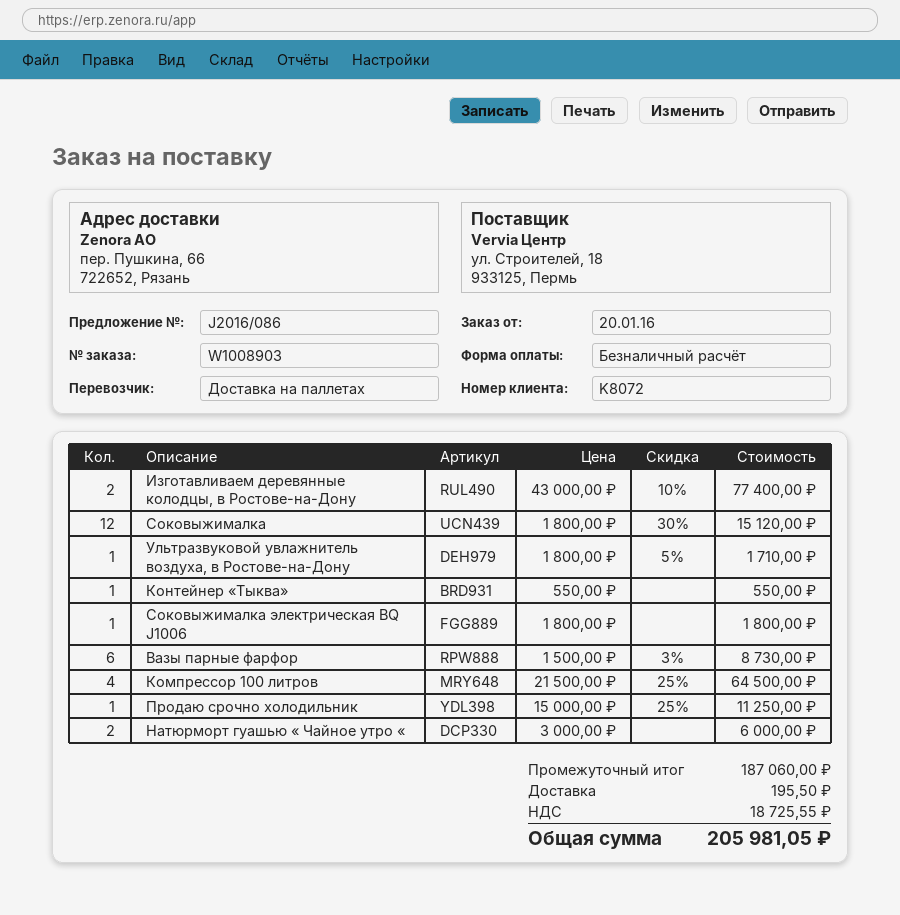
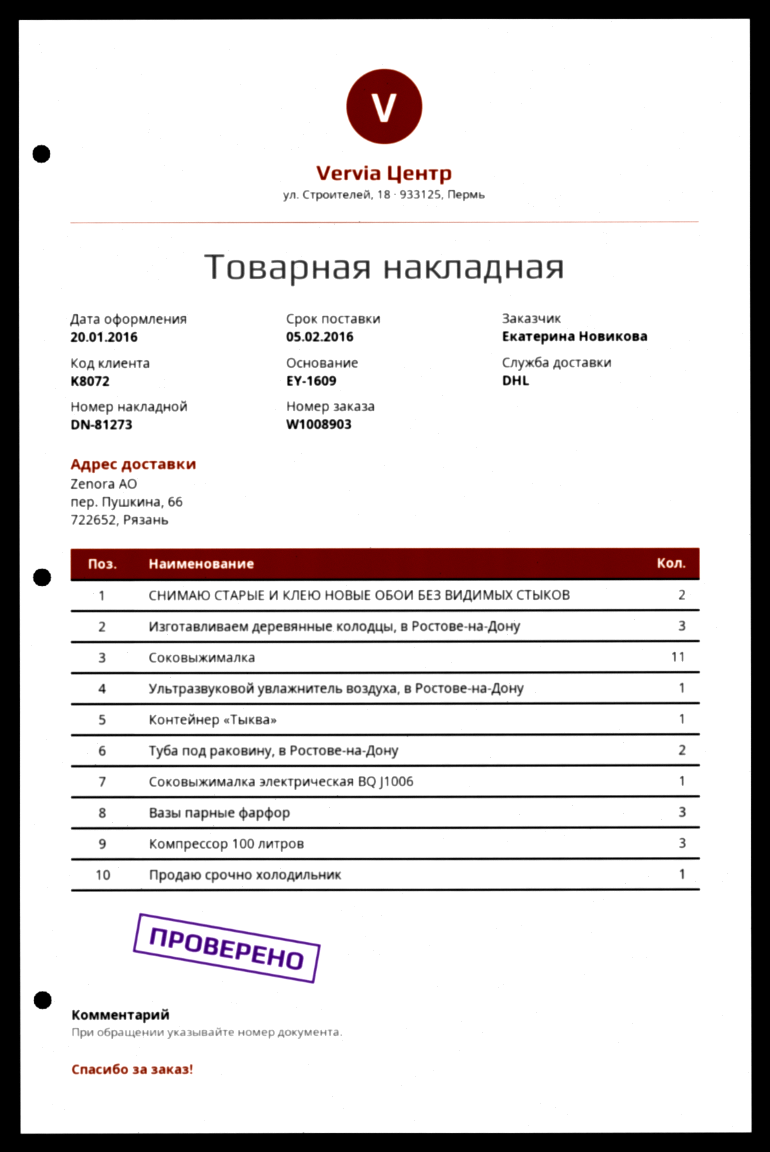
shipping method: pallet freight -> DHL
Изготавливаем деревянные колодцы, в Ростове-на-Дону: 2 -> 3
Соковыжималка: 12 -> 11
Вазы парные фарфор: 6 -> 3
Компрессор 100 литров: 4 -> 3
Натюрморт гуашью « Чайное утро «: 2 -> none
СНИМАЮ СТАРЫЕ И КЛЕЮ НОВЫЕ ОБОИ БЕЗ ВИДИМЫХ СТЫКОВ: none -> 2
Туба под раковину, в Ростове-на-Дону: none -> 2

